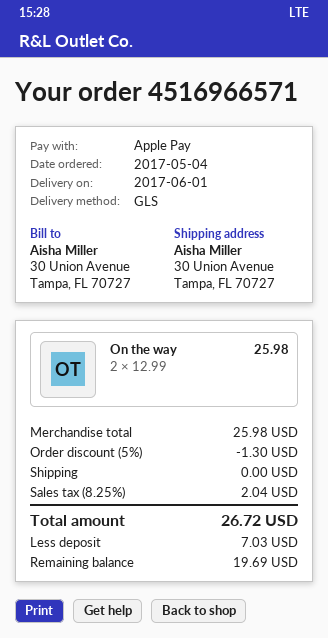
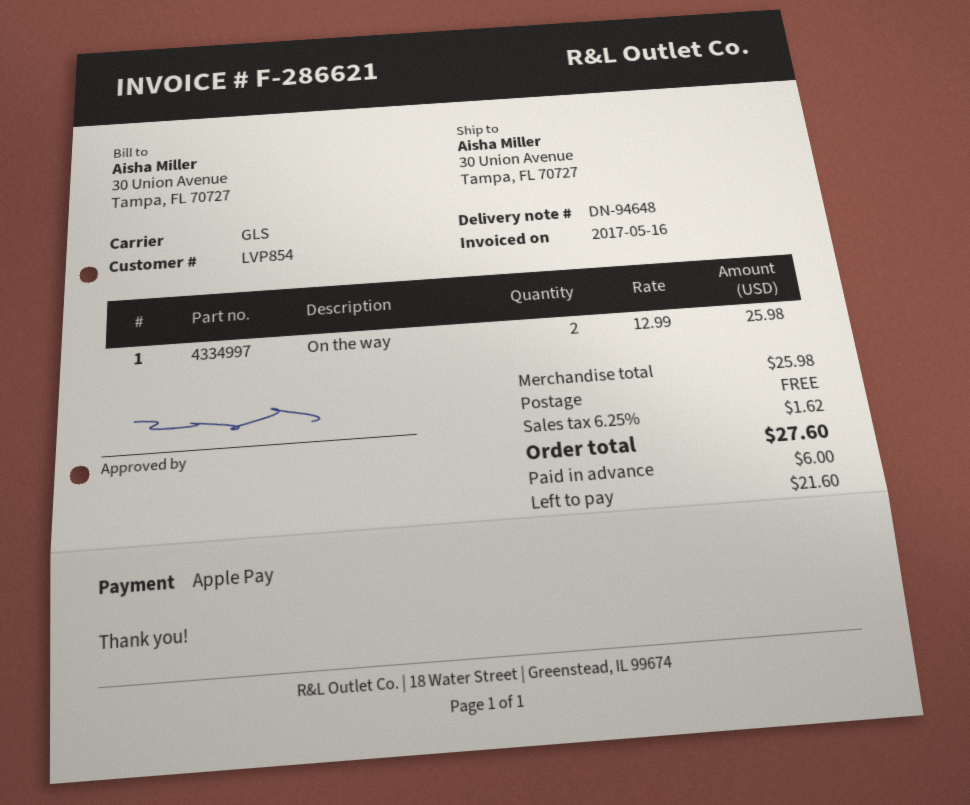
discount: 5% = 1.30 -> none
tax: 8.25% = 2.04 -> 6.25% = 1.62
total: 26.72 -> 27.60
deposit: 7.03 -> 6.00
balance: 19.69 -> 21.60

